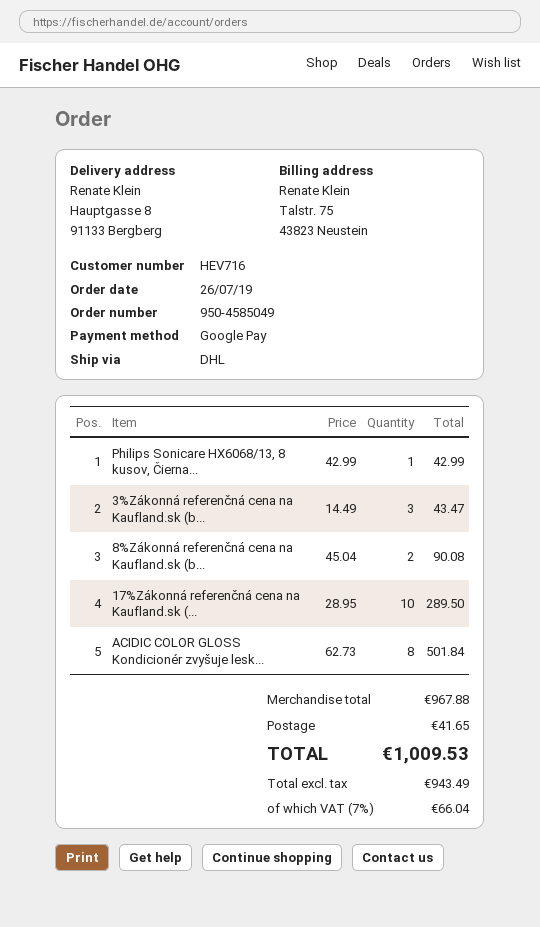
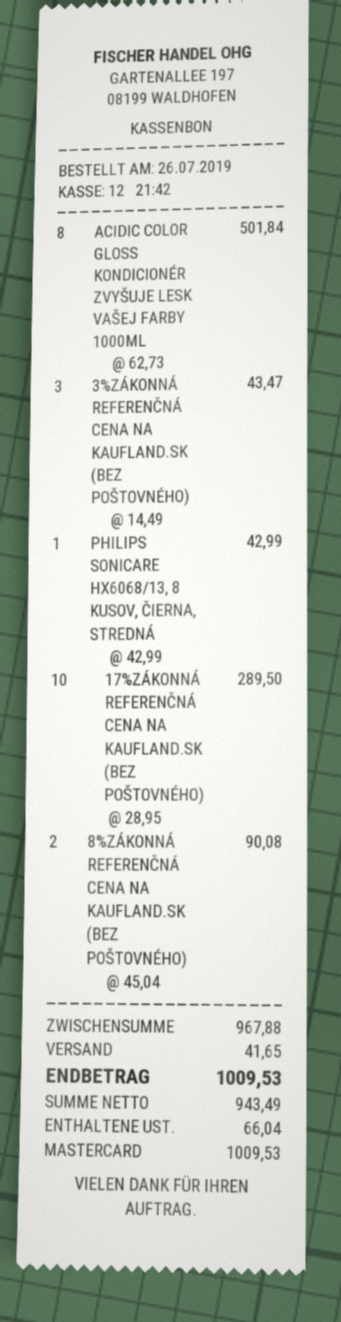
payment method: Google Pay -> Mastercard

